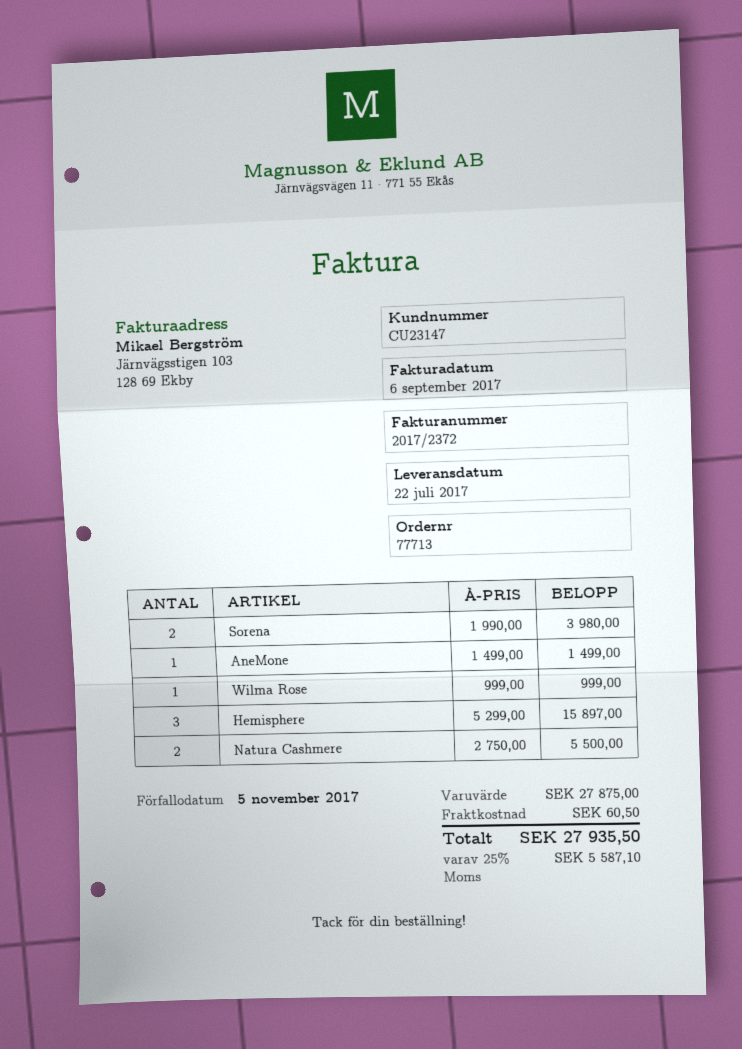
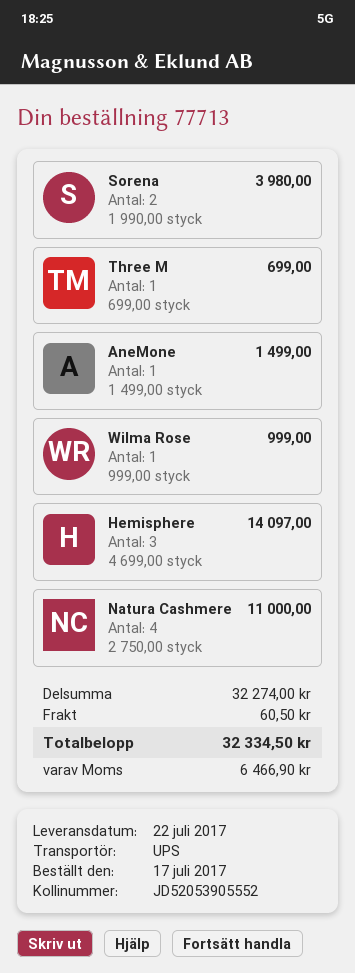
Hemisphere: 3 x 5299.00 = 15897.00 -> 3 x 4699.00 = 14097.00
Natura Cashmere: 2 x 2750.00 = 5500.00 -> 4 x 2750.00 = 11000.00
Three M: none -> 1 x 699.00 = 699.00
subtotal: 27875.00 -> 32274.00
tax: 5587.10 -> 6466.90
total: 27935.50 -> 32334.50

